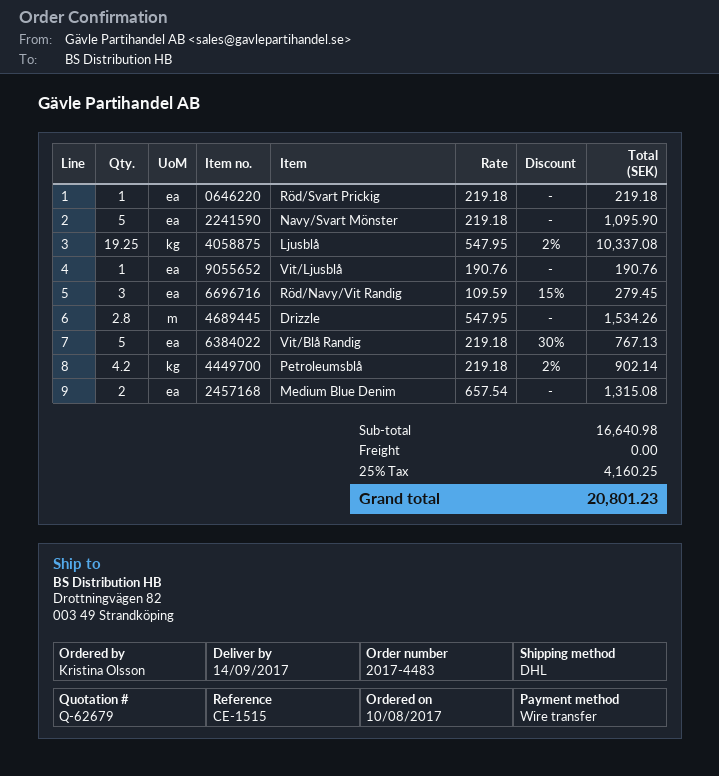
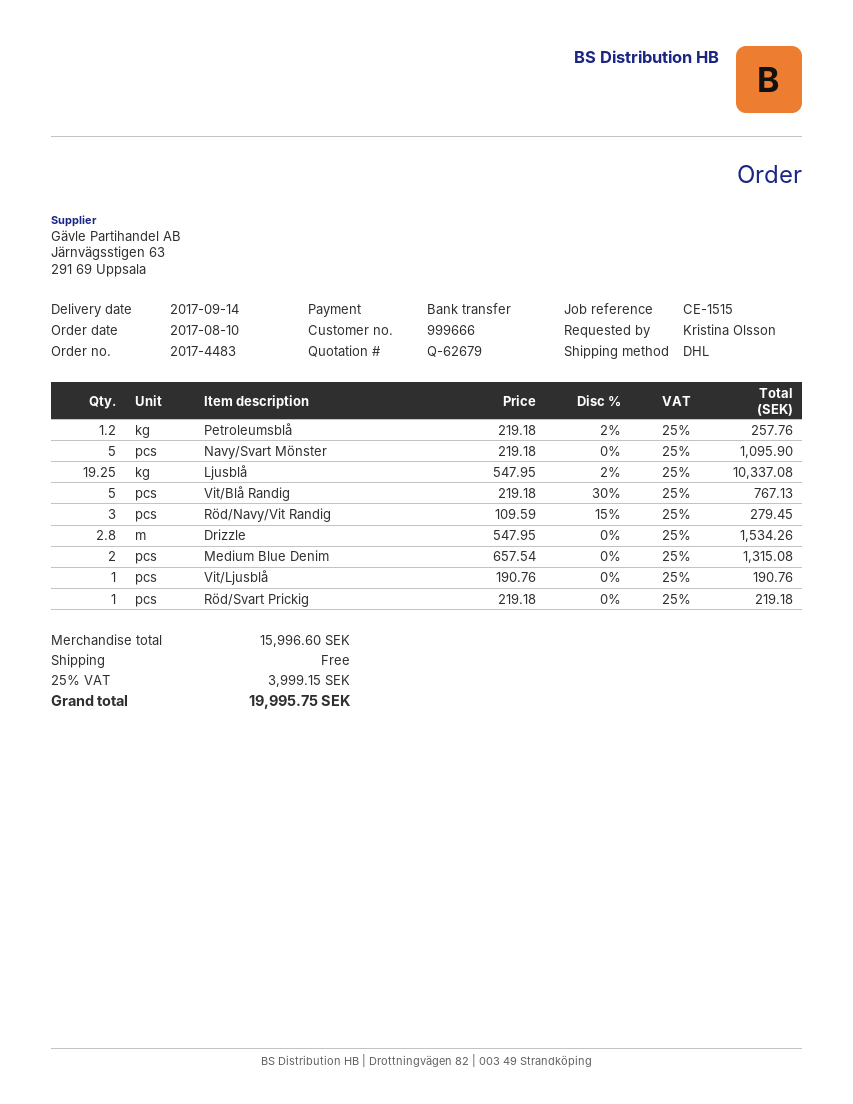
Petroleumsblå: 4.2 x 219.18 - 2% = 902.14 -> 1.2 x 219.18 - 2% = 257.76
subtotal: 16640.98 -> 15996.60
tax: 25% = 4160.25 -> 25% = 3999.15
total: 20801.23 -> 19995.75

